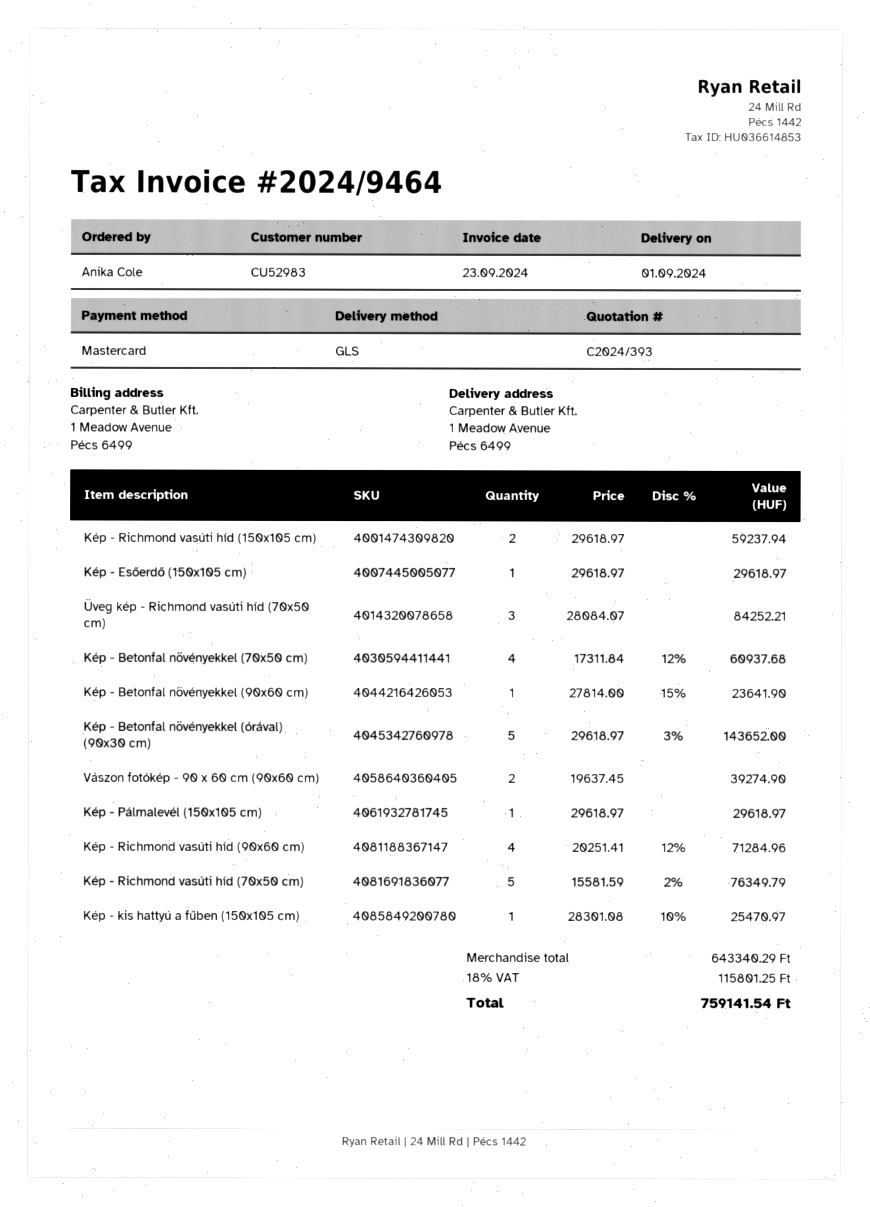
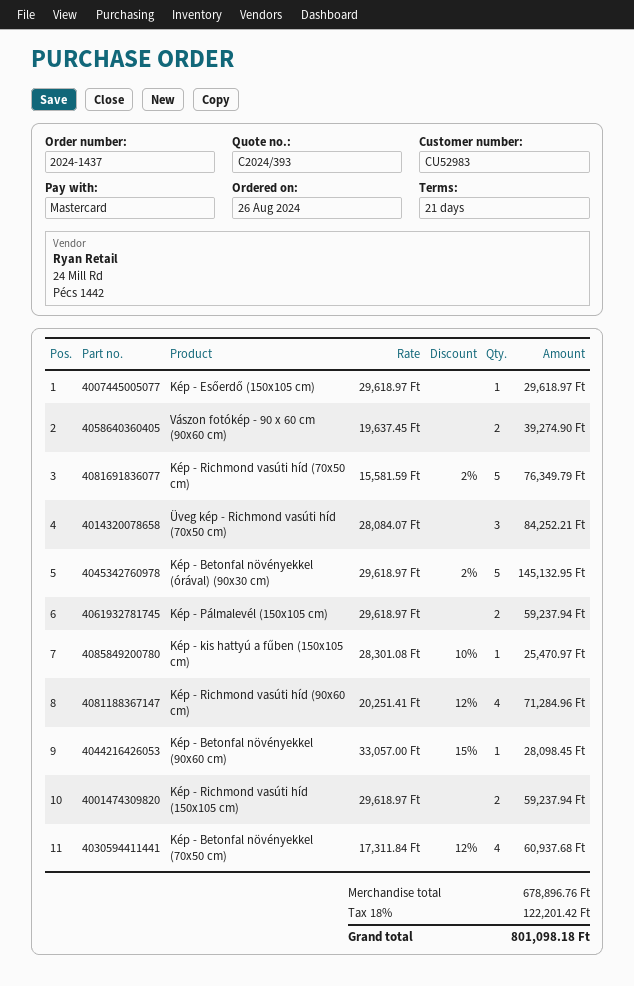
Kép - Betonfal növényekkel (90x60 cm): 1 x 27814.00 - 15% = 23641.90 -> 1 x 33057.00 - 15% = 28098.45
Kép - Betonfal növényekkel (órával) (90x30 cm): 5 x 29618.97 - 3% = 143652.00 -> 5 x 29618.97 - 2% = 145132.95
Kép - Pálmalevél (150x105 cm): 1 x 29618.97 = 29618.97 -> 2 x 29618.97 = 59237.94
subtotal: 643340.29 -> 678896.76
tax: 18% = 115801.25 -> 18% = 122201.42
total: 759141.54 -> 801098.18

